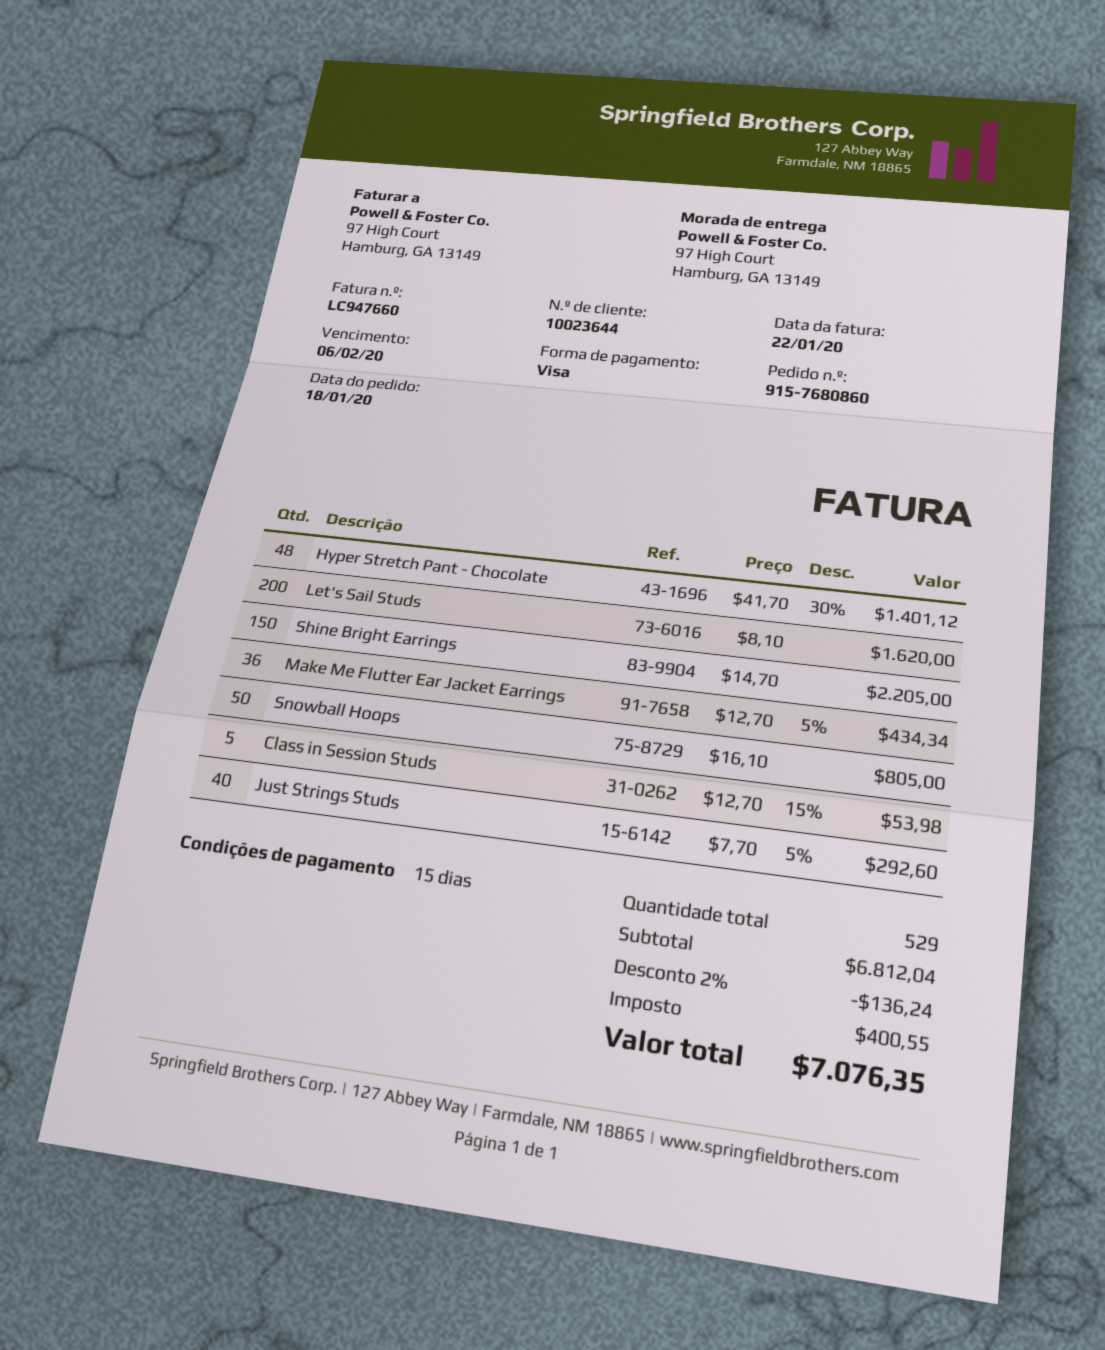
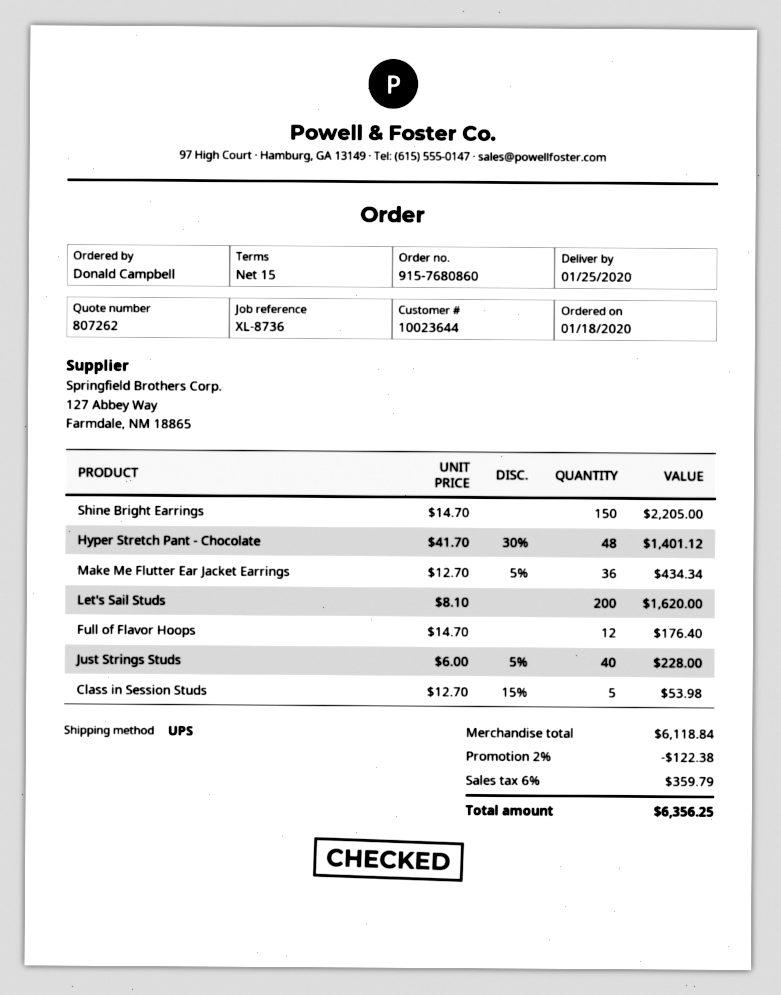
Snowball Hoops: 50 x 16.10 = 805.00 -> none
Just Strings Studs: 40 x 7.70 - 5% = 292.60 -> 40 x 6.00 - 5% = 228.00
Full of Flavor Hoops: none -> 12 x 14.70 = 176.40
subtotal: 6812.04 -> 6118.84
discount: 2% = 136.24 -> 2% = 122.38
tax: 400.55 -> 359.79
total: 7076.35 -> 6356.25

